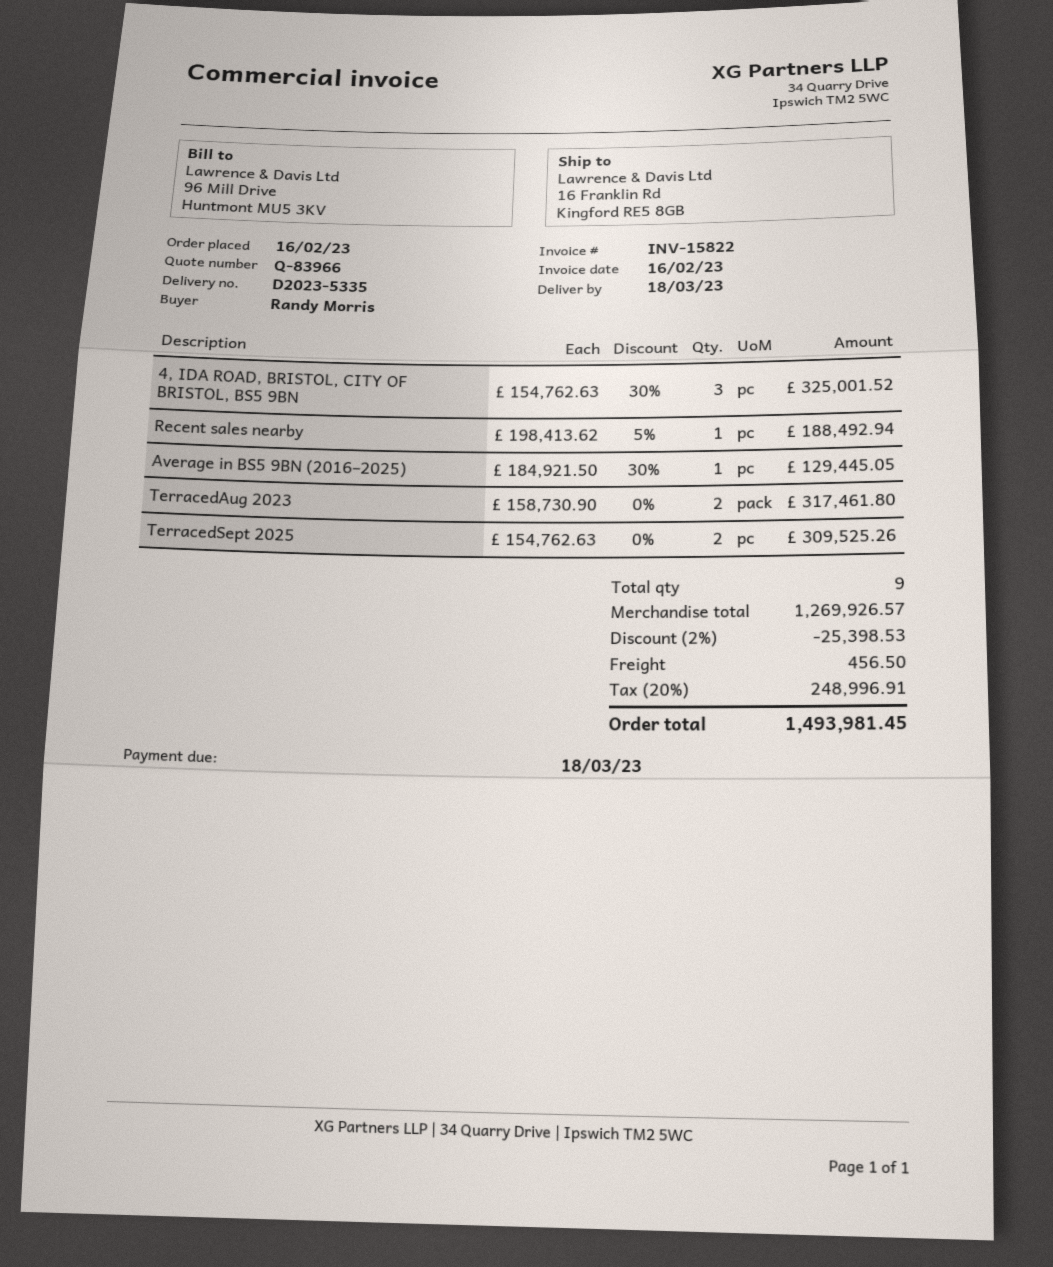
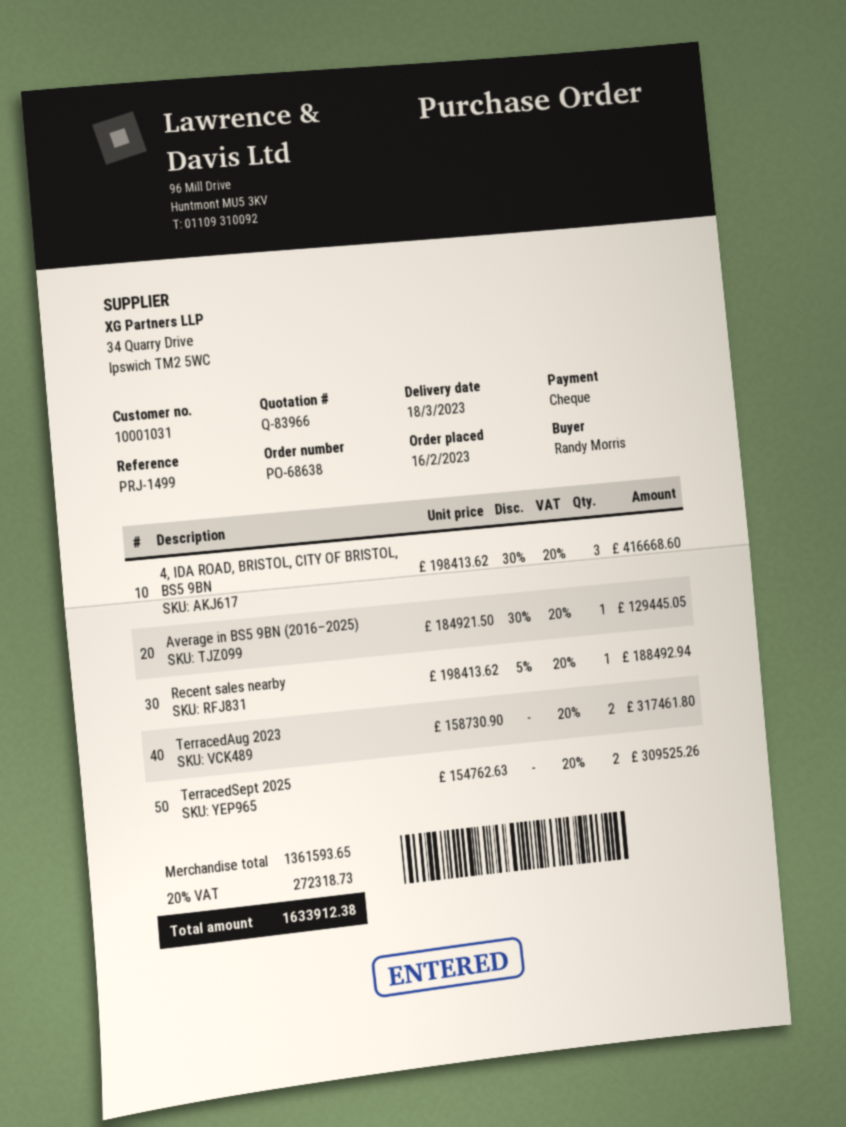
4, IDA ROAD, BRISTOL, CITY OF BRISTOL, BS5 9BN: 3 x 154762.63 - 30% = 325001.52 -> 3 x 198413.62 - 30% = 416668.60
subtotal: 1269926.57 -> 1361593.65
discount: 2% = 25398.53 -> none
shipping: 456.50 -> none
tax: 20% = 248996.91 -> 20% = 272318.73
total: 1493981.45 -> 1633912.38

